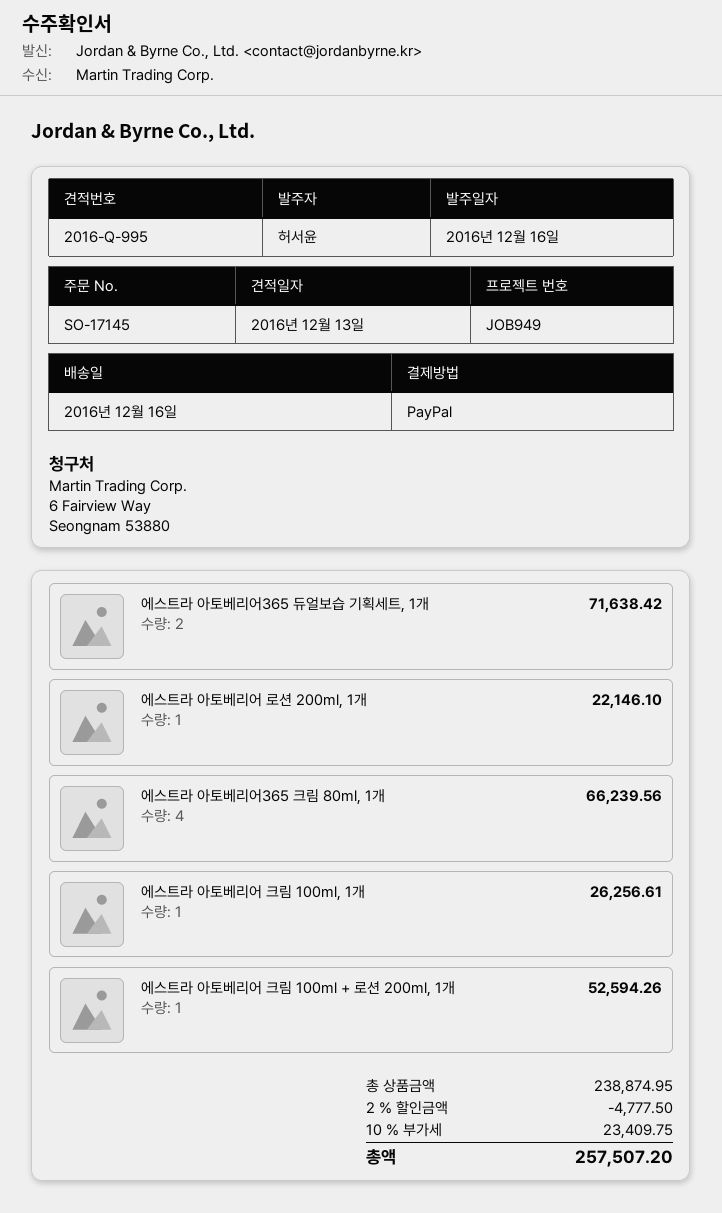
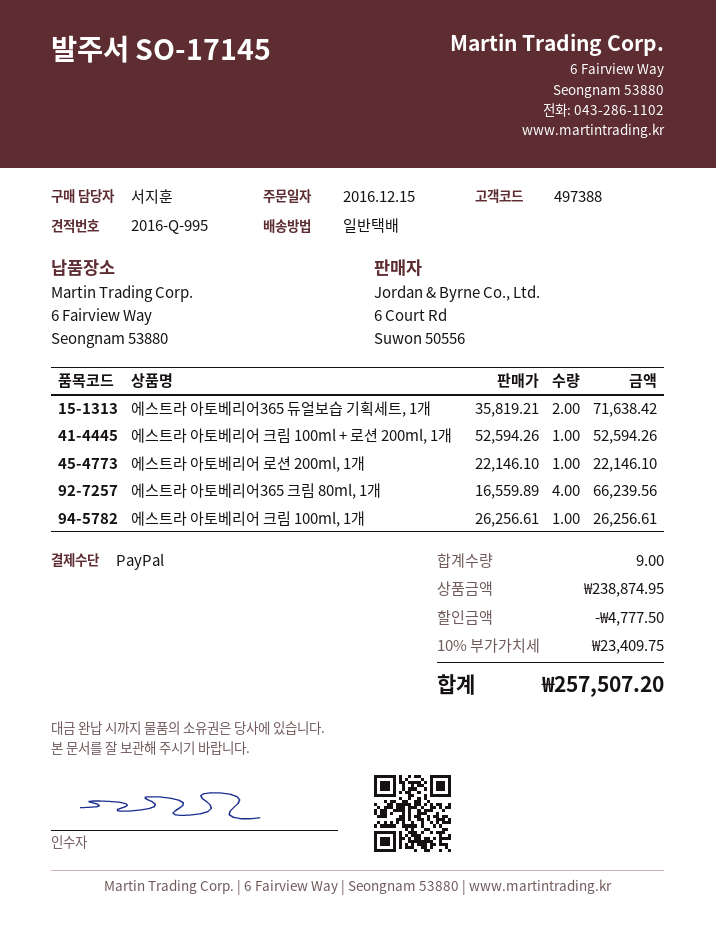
order date: 2016-12-16 -> 2016-12-15
ordered by: 허서윤 -> 서지훈

